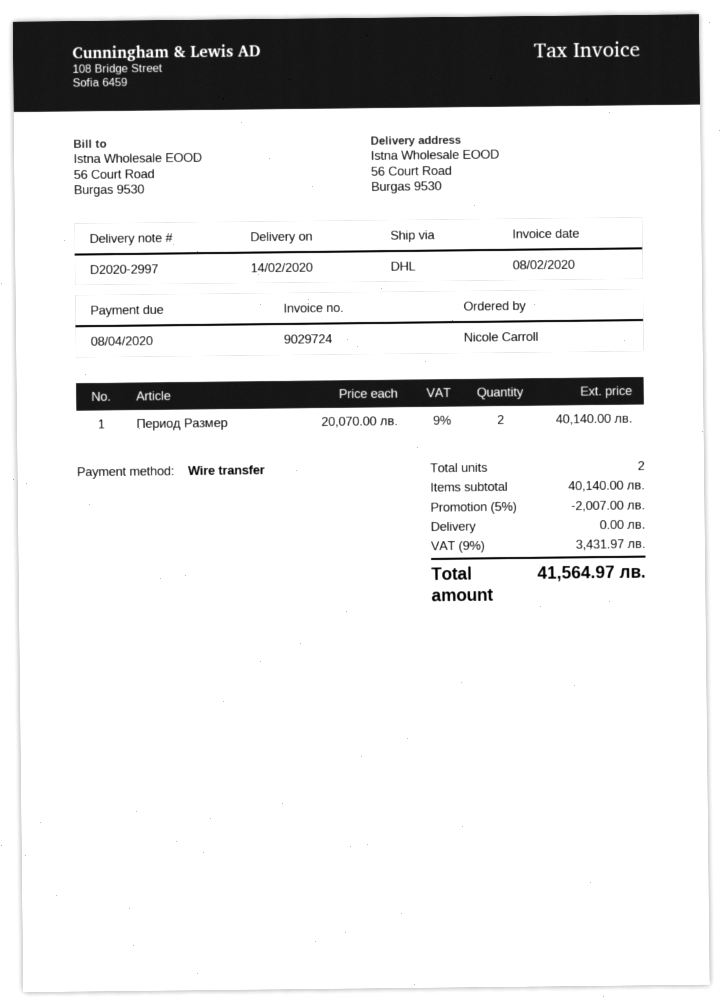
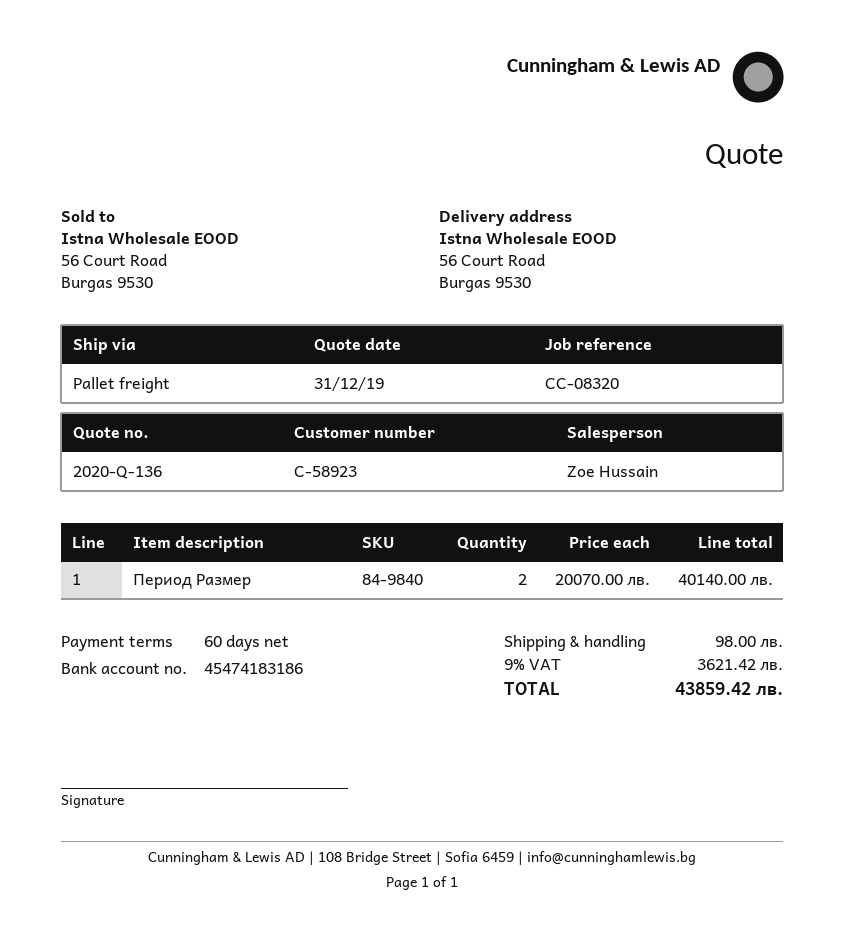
shipping method: DHL -> pallet freight
discount: 5% = 2007.00 -> none
shipping: 0.00 -> 98.00
tax: 9% = 3431.97 -> 9% = 3621.42
total: 41564.97 -> 43859.42

